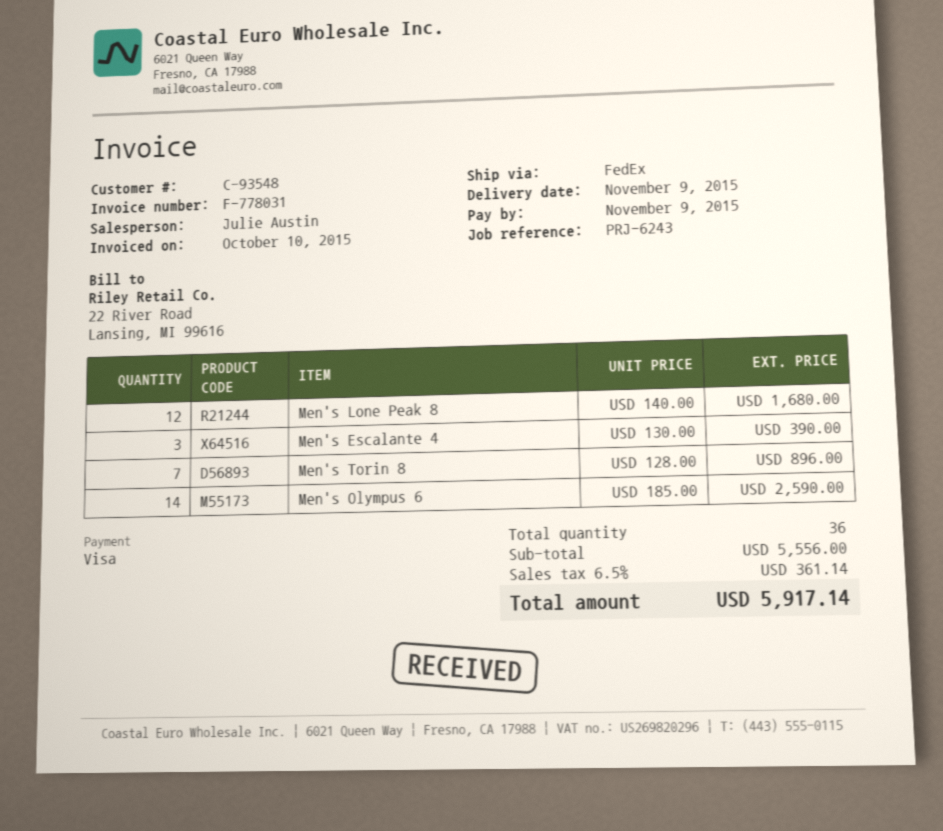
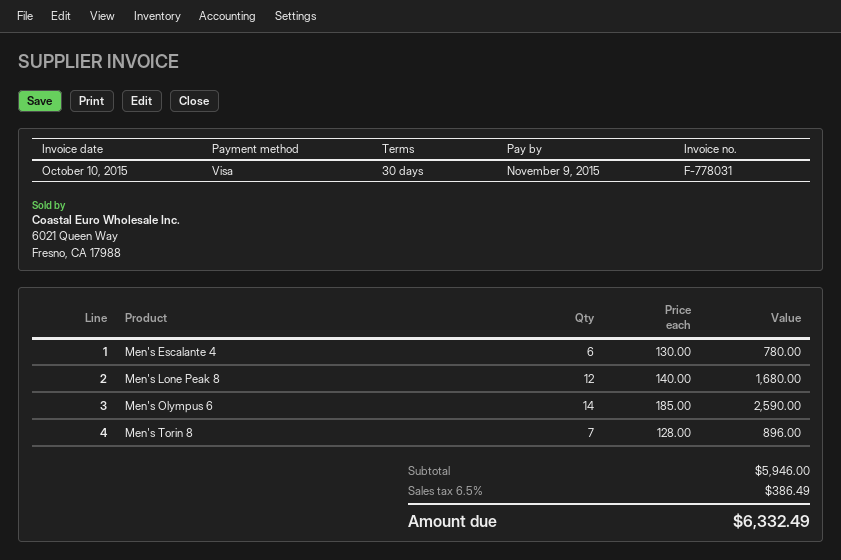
Men's Escalante 4: 3 x 130.00 = 390.00 -> 6 x 130.00 = 780.00
subtotal: 5556.00 -> 5946.00
tax: 6.5% = 361.14 -> 6.5% = 386.49
total: 5917.14 -> 6332.49

